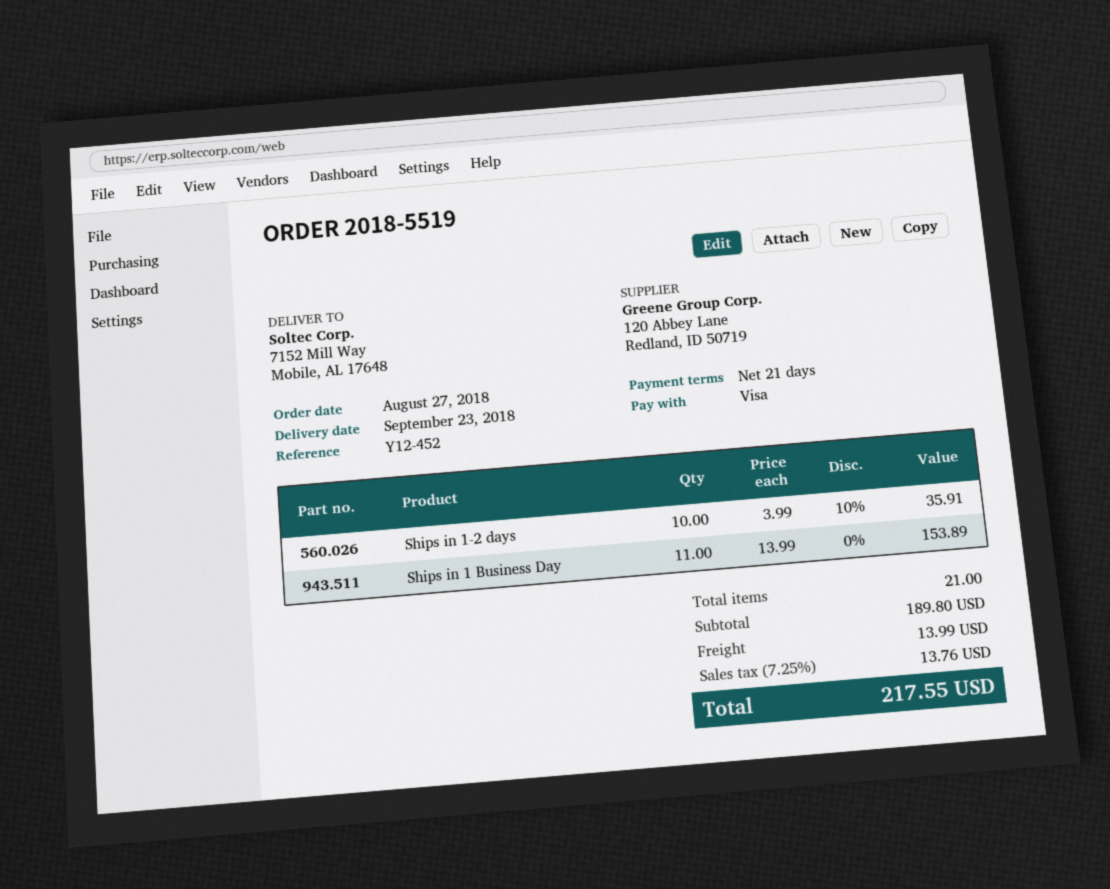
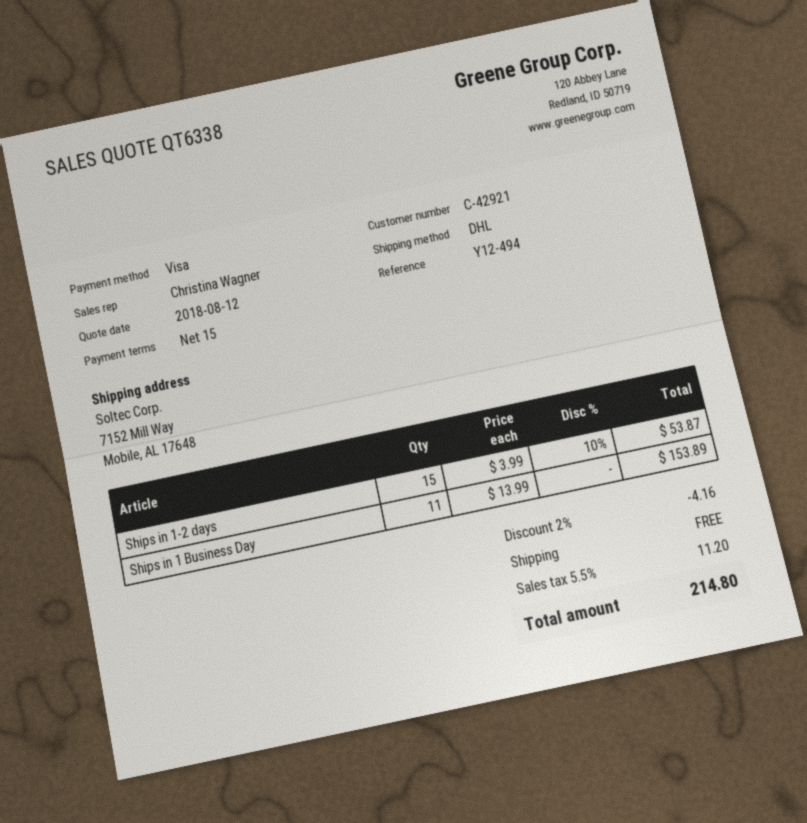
payment terms: 21 days -> 15 days
reference: Y12-452 -> Y12-494
Ships in 1-2 days: 10 x 3.99 - 10% = 35.91 -> 15 x 3.99 - 10% = 53.87
discount: none -> 2% = 4.16
shipping: 13.99 -> 0.00
tax: 7.25% = 13.76 -> 5.5% = 11.20
total: 217.55 -> 214.80

